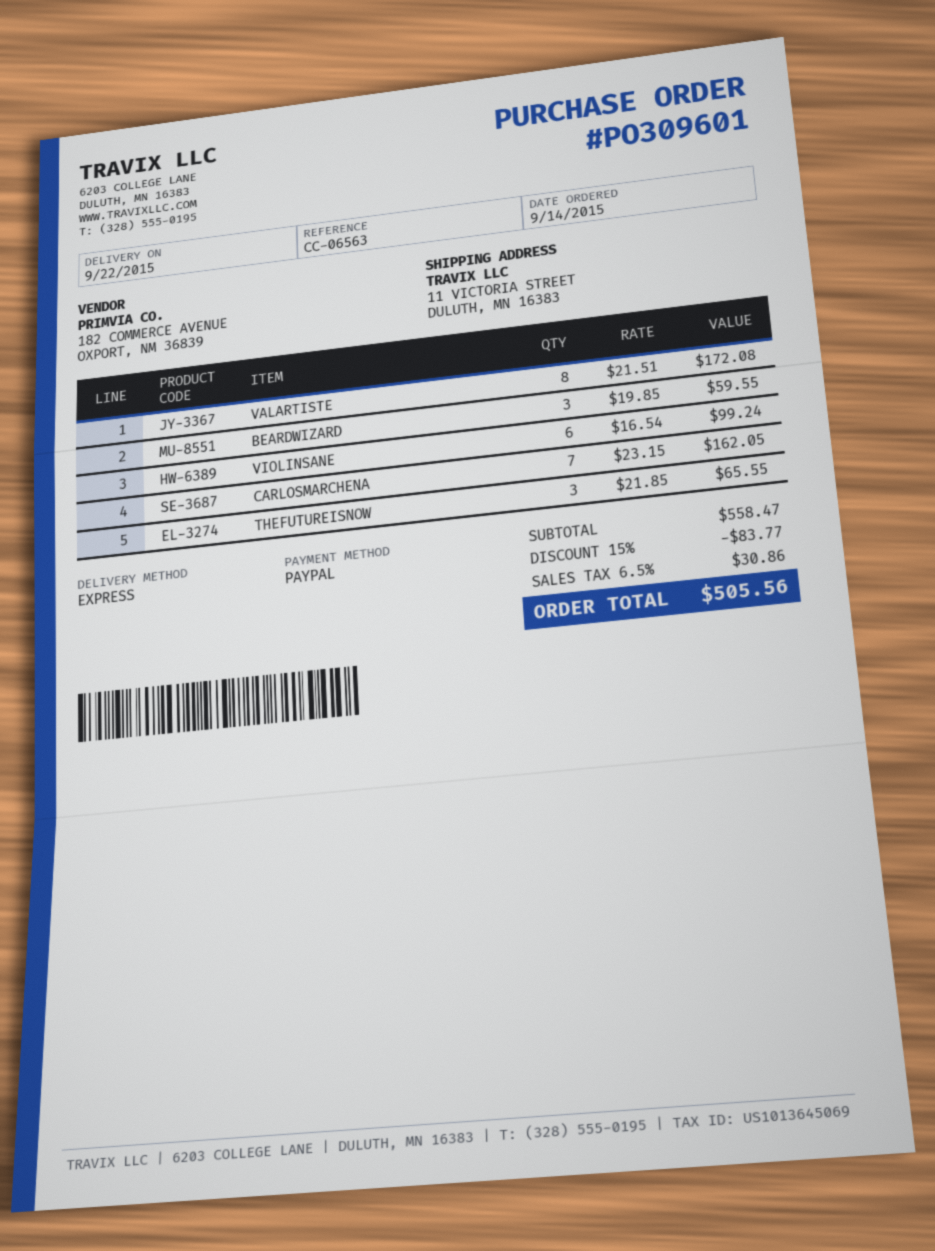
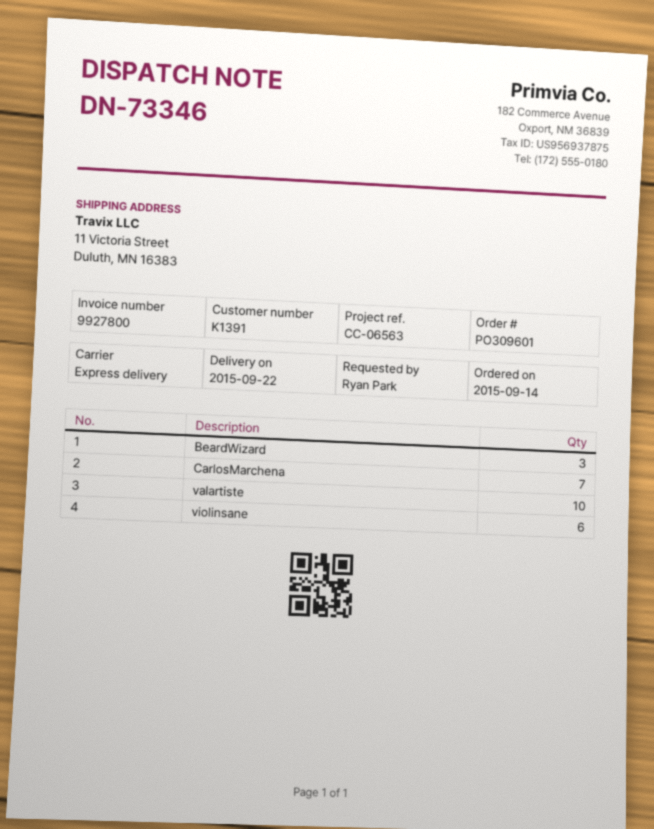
VALARTISTE: 8 -> 10
THEFUTUREISNOW: 3 -> none

